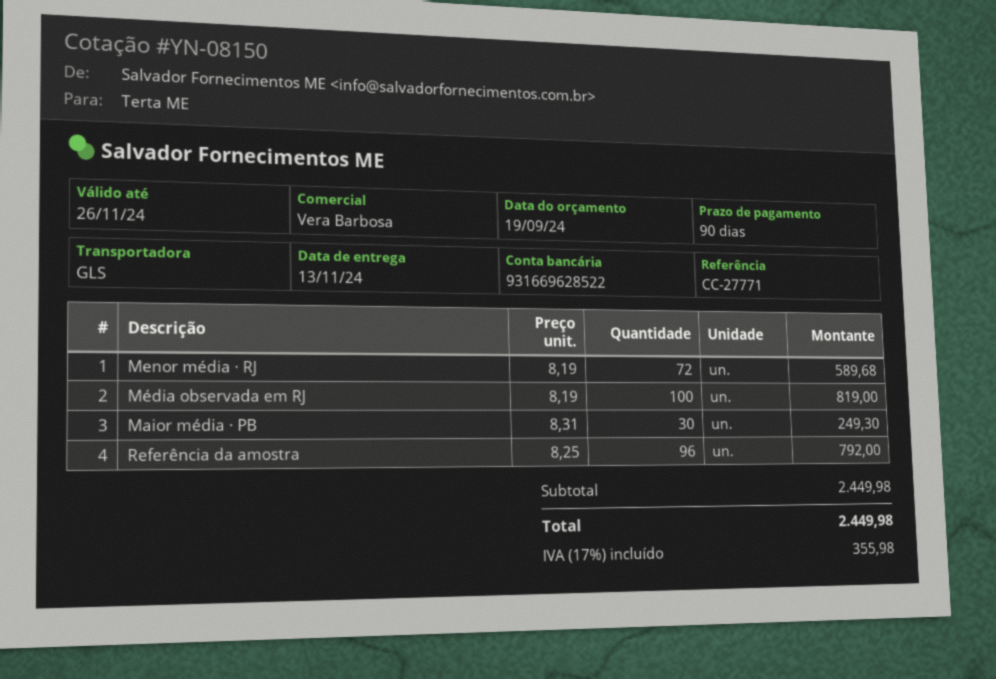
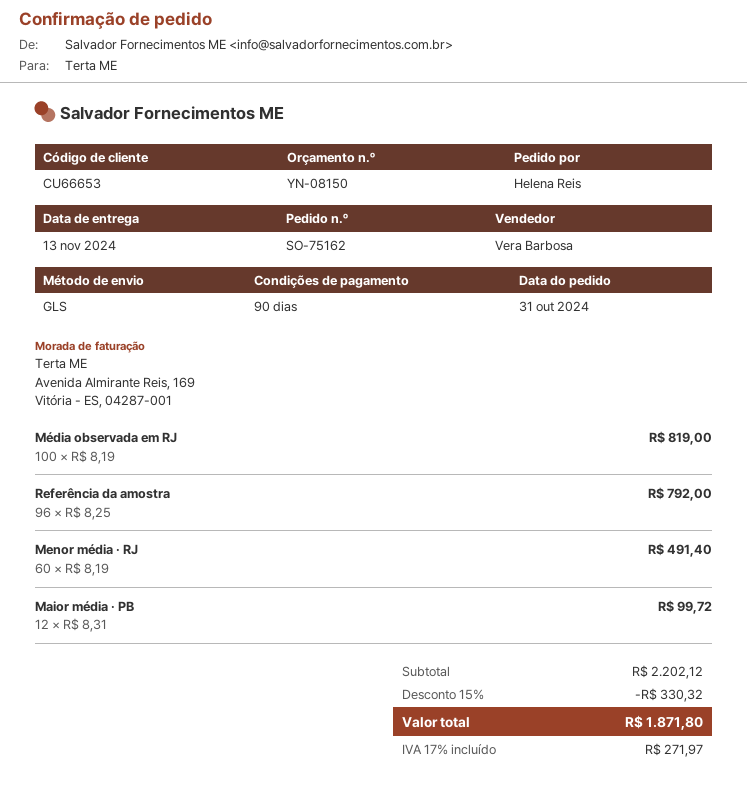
Menor média · RJ: 72 x 8.19 = 589.68 -> 60 x 8.19 = 491.40
Maior média · PB: 30 x 8.31 = 249.30 -> 12 x 8.31 = 99.72
subtotal: 2449.98 -> 2202.12
discount: none -> 15% = 330.32
tax: 17% = 355.98 -> 17% = 271.97
total: 2449.98 -> 1871.80

